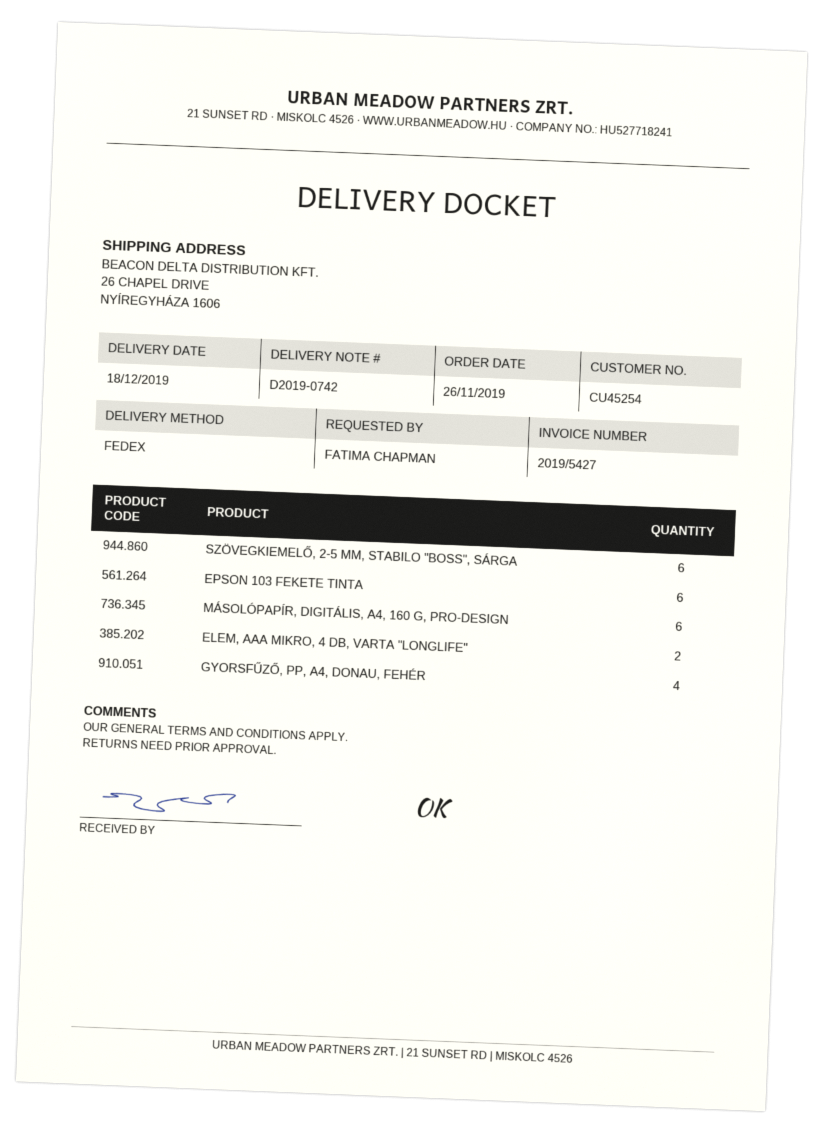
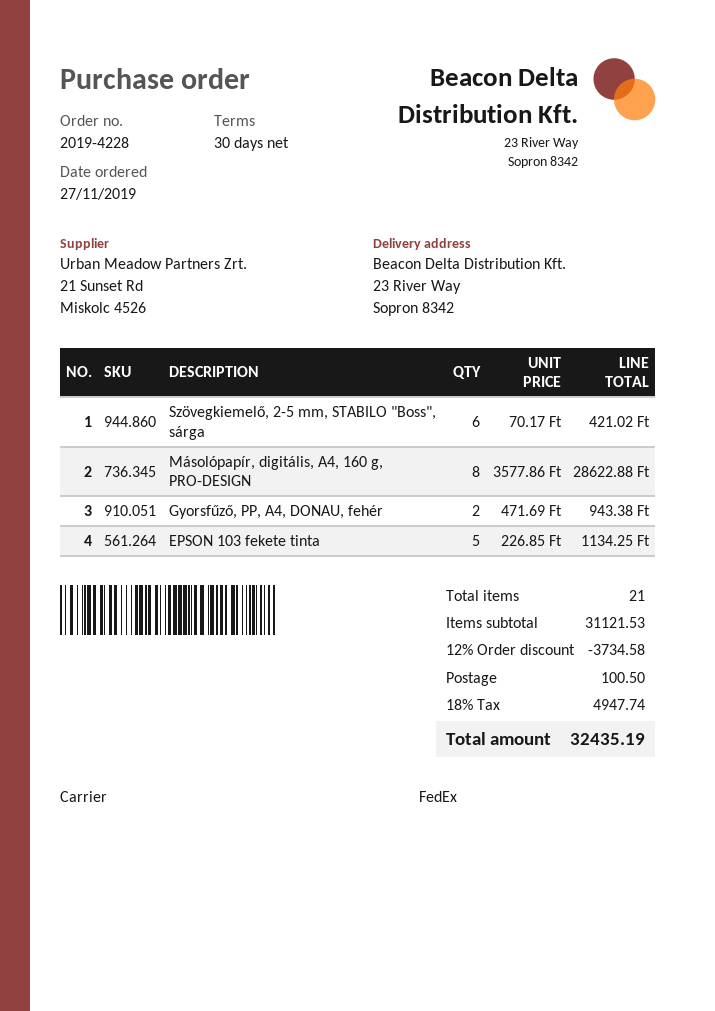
order date: 2019-11-26 -> 2019-11-27
ship to: 26 CHAPEL DRIVE, NYÍREGYHÁZA 1606 -> 23 River Way, Sopron 8342
EPSON 103 FEKETE TINTA: 6 -> 5
MÁSOLÓPAPÍR, DIGITÁLIS, A4, 160 G, PRO-DESIGN: 6 -> 8
ELEM, AAA MIKRO, 4 DB, VARTA "LONGLIFE": 2 -> none
GYORSFŰZŐ, PP, A4, DONAU, FEHÉR: 4 -> 2

